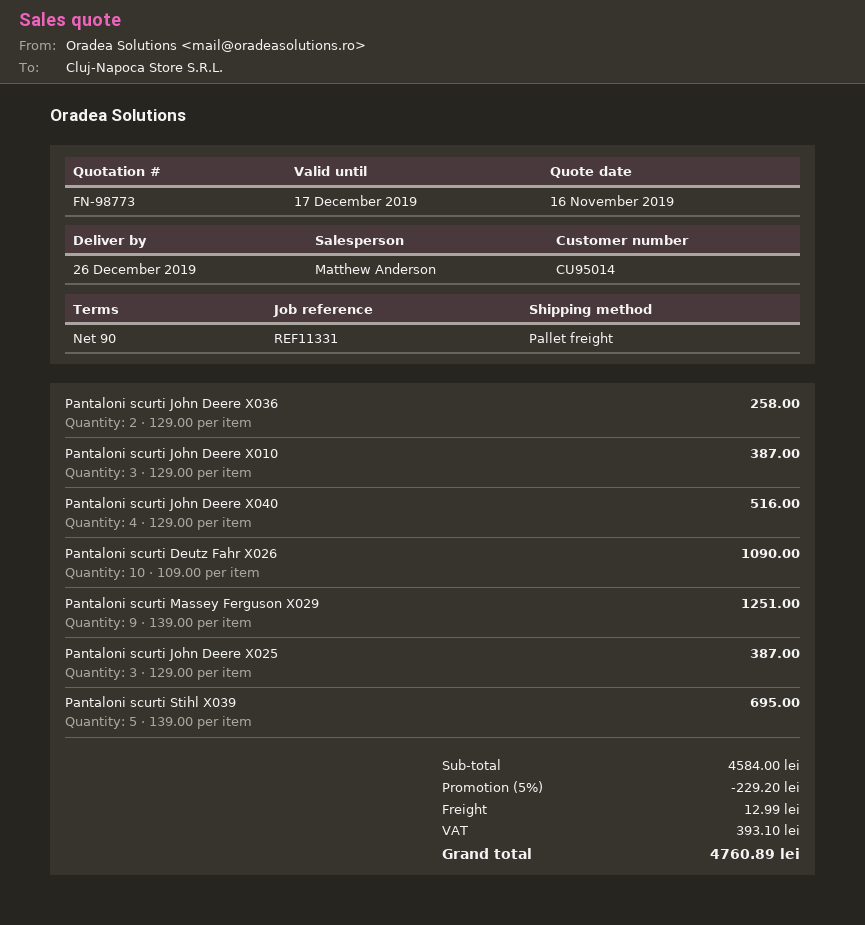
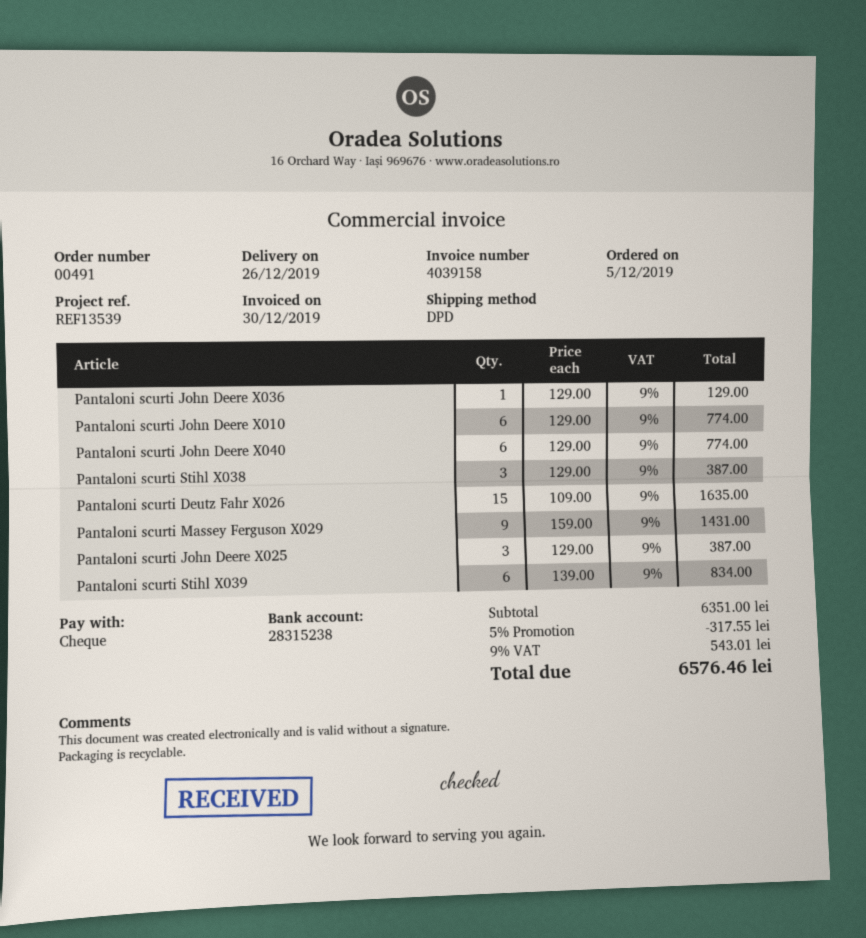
reference: REF11331 -> REF13539
shipping method: pallet freight -> DPD
Pantaloni scurti John Deere X036: 2 x 129.00 = 258.00 -> 1 x 129.00 = 129.00
Pantaloni scurti John Deere X010: 3 x 129.00 = 387.00 -> 6 x 129.00 = 774.00
Pantaloni scurti John Deere X040: 4 x 129.00 = 516.00 -> 6 x 129.00 = 774.00
Pantaloni scurti Deutz Fahr X026: 10 x 109.00 = 1090.00 -> 15 x 109.00 = 1635.00
Pantaloni scurti Massey Ferguson X029: 9 x 139.00 = 1251.00 -> 9 x 159.00 = 1431.00
Pantaloni scurti Stihl X039: 5 x 139.00 = 695.00 -> 6 x 139.00 = 834.00
Pantaloni scurti Stihl X038: none -> 3 x 129.00 = 387.00
subtotal: 4584.00 -> 6351.00
discount: 5% = 229.20 -> 5% = 317.55
shipping: 12.99 -> none
tax: 393.10 -> 543.01
total: 4760.89 -> 6576.46

